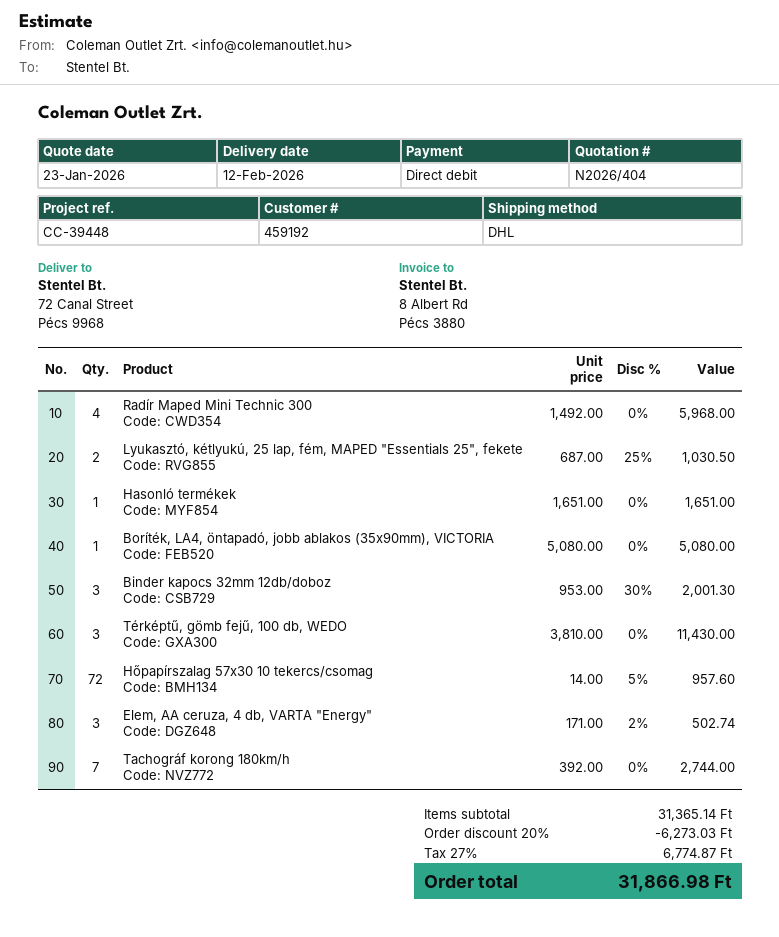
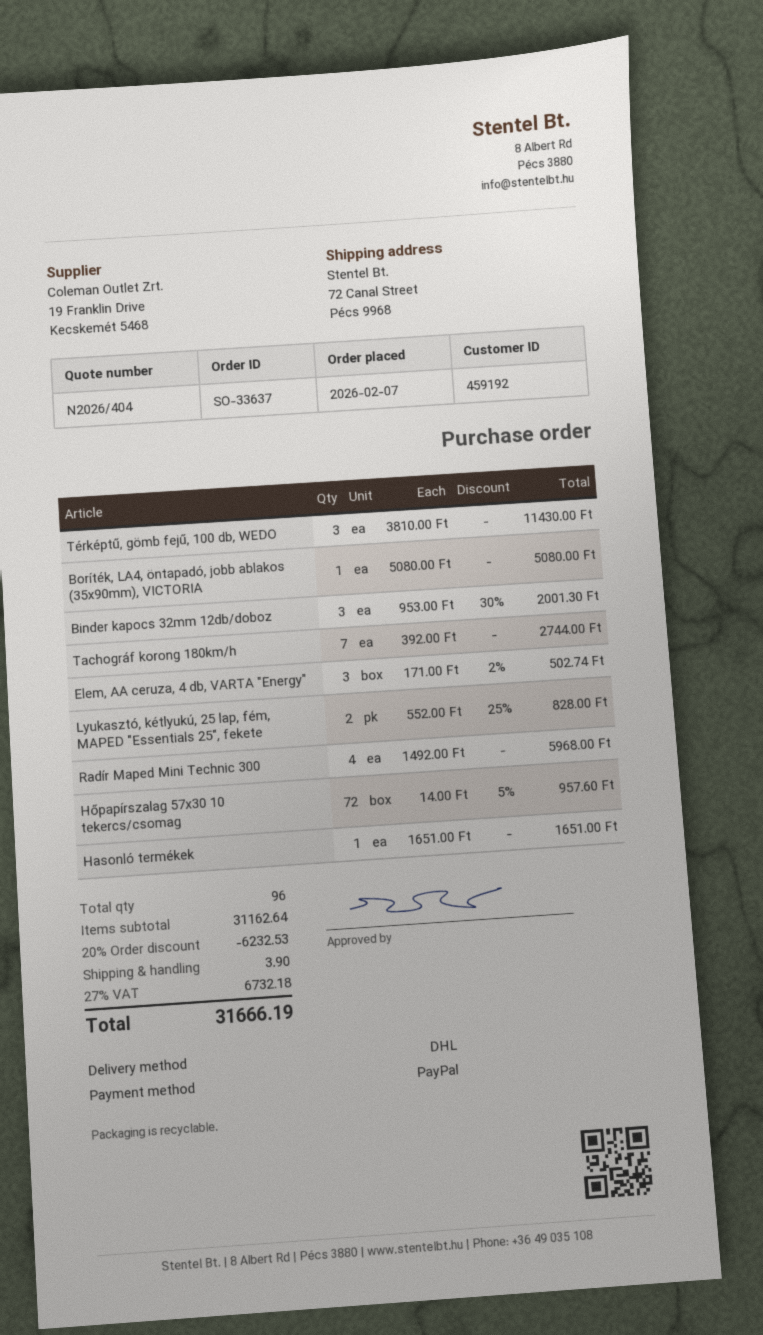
payment method: direct debit -> PayPal
Lyukasztó, kétlyukú, 25 lap, fém, MAPED "Essentials 25", fekete: 2 x 687.00 - 25% = 1030.50 -> 2 x 552.00 - 25% = 828.00
subtotal: 31365.14 -> 31162.64
discount: 20% = 6273.03 -> 20% = 6232.53
shipping: none -> 3.90
tax: 27% = 6774.87 -> 27% = 6732.18
total: 31866.98 -> 31666.19

